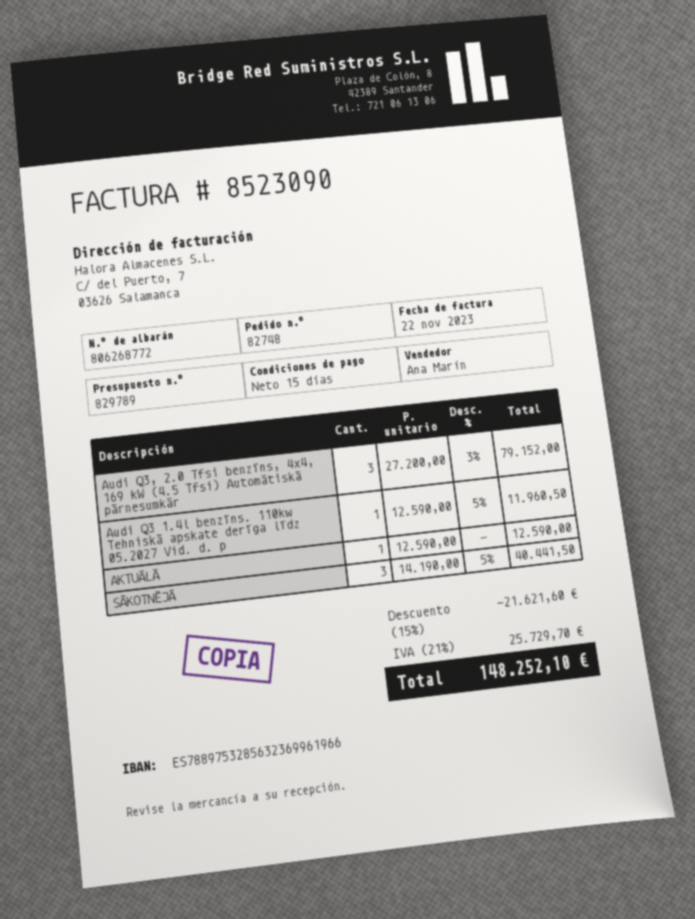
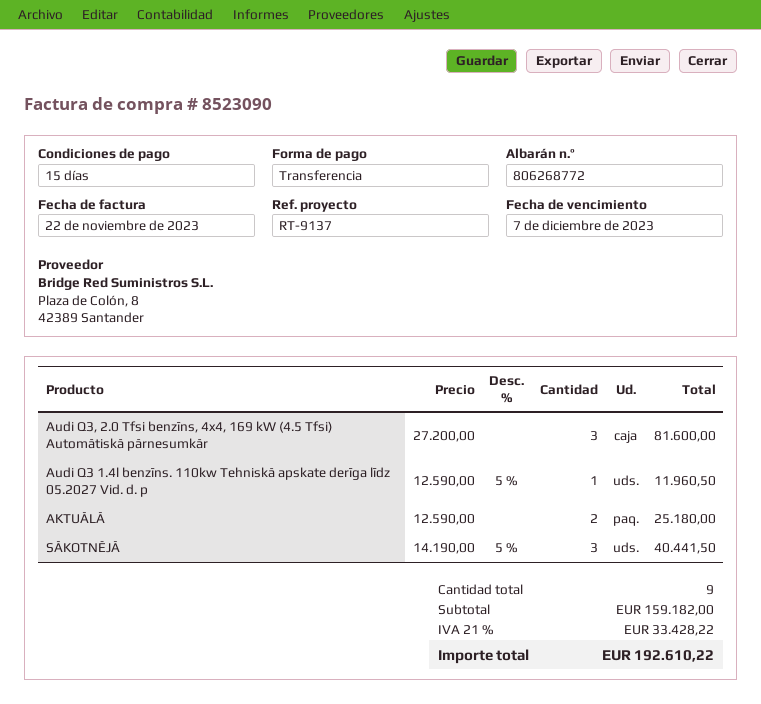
Audi Q3, 2.0 Tfsi benzīns, 4x4, 169 kW (4.5 Tfsi) Automātiskā pārnesumkār: 3 x 27200.00 - 3% = 79152.00 -> 3 x 27200.00 = 81600.00
AKTUĀLĀ: 1 x 12590.00 = 12590.00 -> 2 x 12590.00 = 25180.00
discount: 15% = 21621.60 -> none
tax: 21% = 25729.70 -> 21% = 33428.22
total: 148252.10 -> 192610.22

